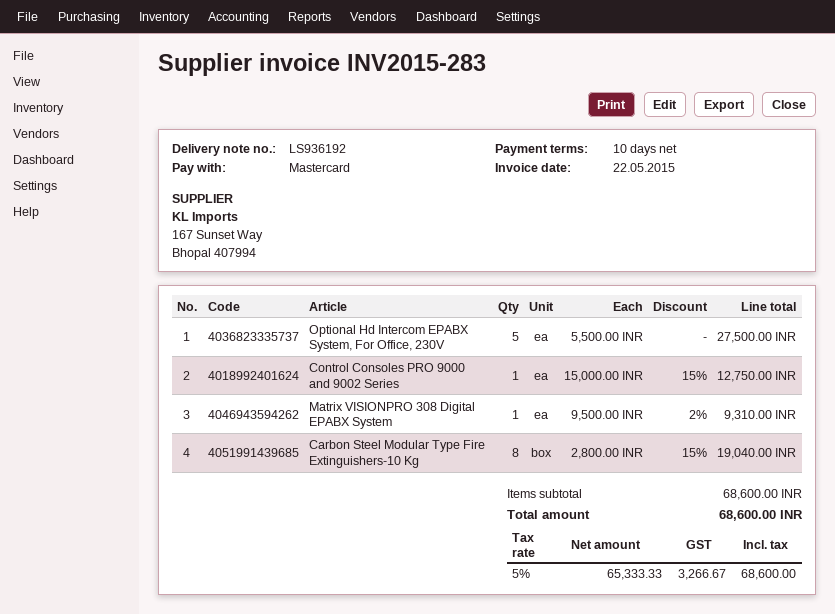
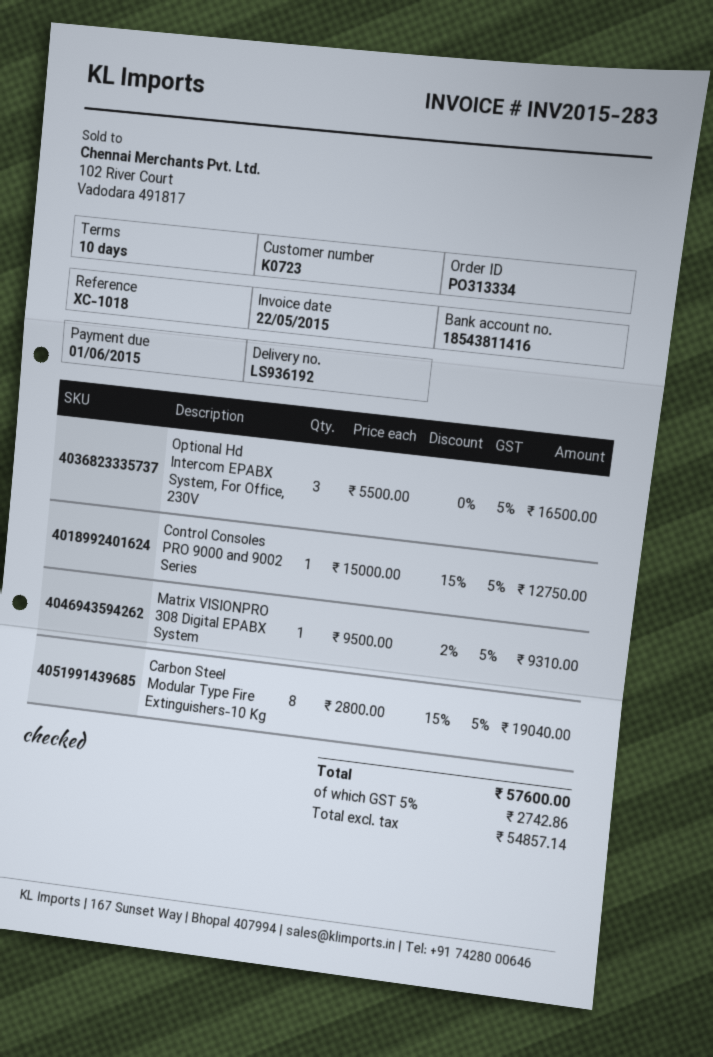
Optional Hd Intercom EPABX System, For Office, 230V: 5 x 5500.00 = 27500.00 -> 3 x 5500.00 = 16500.00
net: 65333.33 -> 54857.14
tax: 5% = 3266.67 -> 5% = 2742.86
total: 68600.00 -> 57600.00

